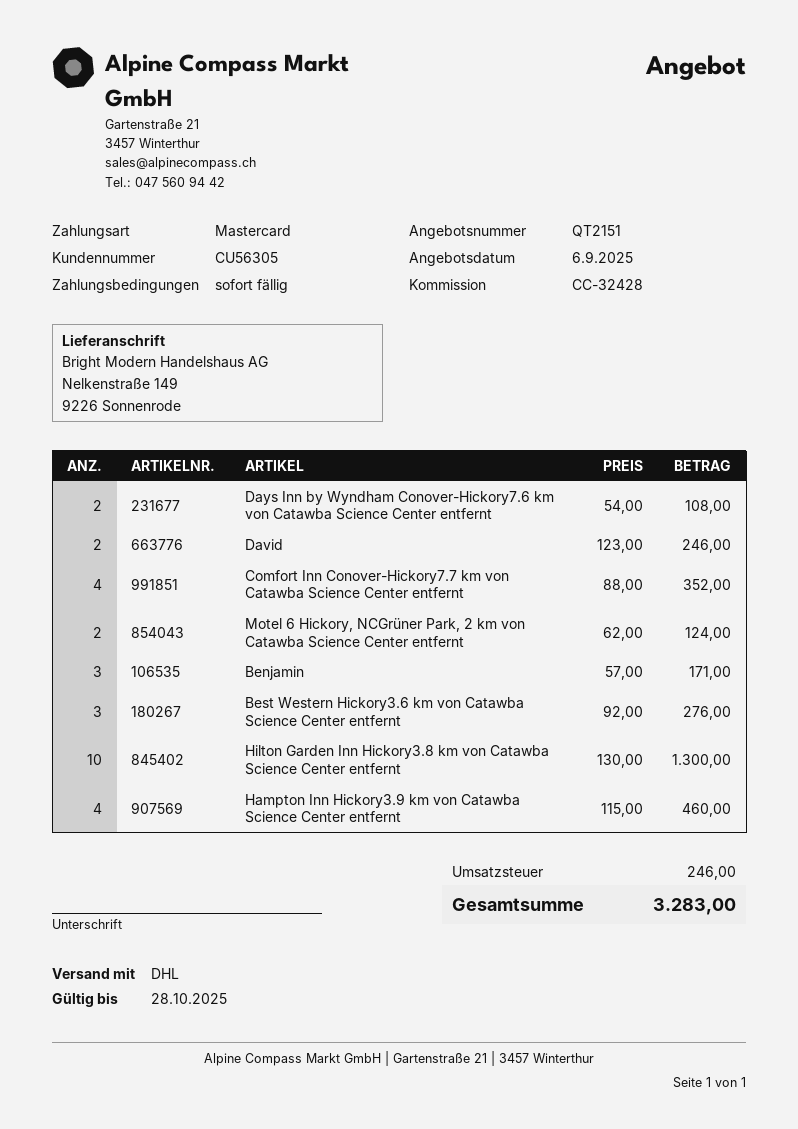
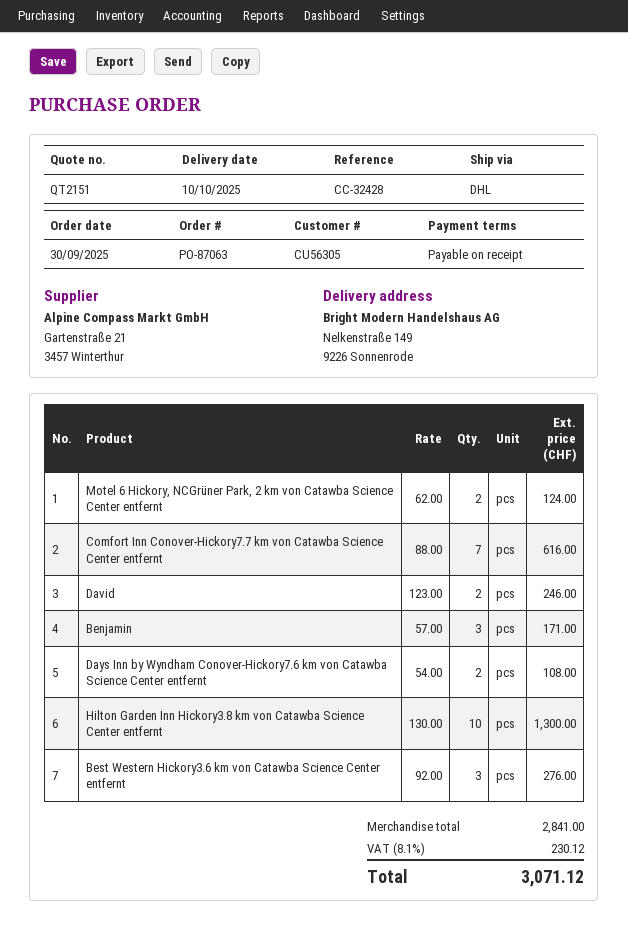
Comfort Inn Conover-Hickory7.7 km von Catawba Science Center entfernt: 4 x 88.00 = 352.00 -> 7 x 88.00 = 616.00
Hampton Inn Hickory3.9 km von Catawba Science Center entfernt: 4 x 115.00 = 460.00 -> none
tax: 246.00 -> 230.12
total: 3283.00 -> 3071.12

